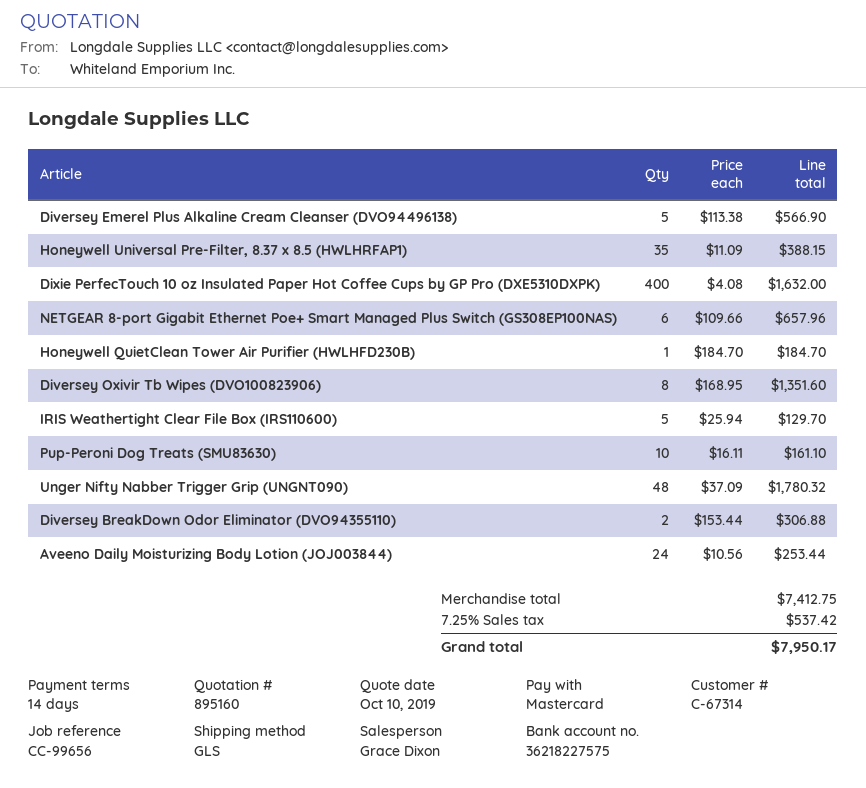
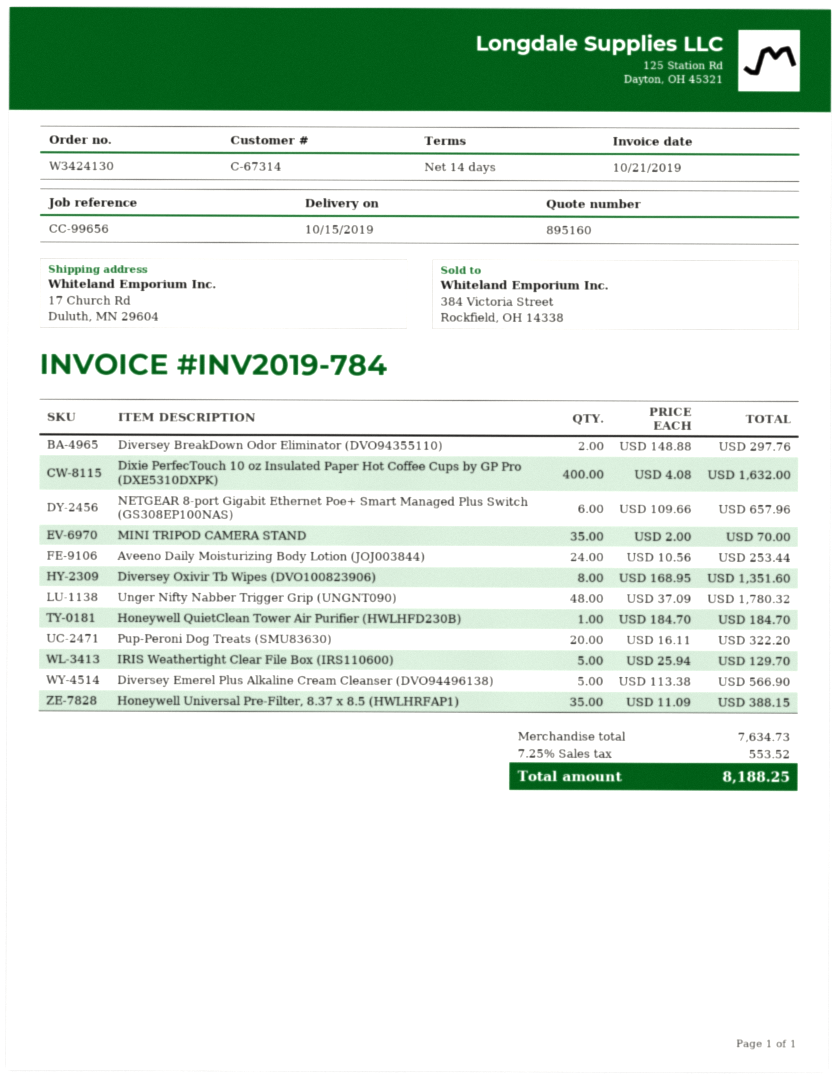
Pup-Peroni Dog Treats (SMU83630): 10 x 16.11 = 161.10 -> 20 x 16.11 = 322.20
Diversey BreakDown Odor Eliminator (DVO94355110): 2 x 153.44 = 306.88 -> 2 x 148.88 = 297.76
MINI TRIPOD CAMERA STAND: none -> 35 x 2.00 = 70.00
subtotal: 7412.75 -> 7634.73
tax: 7.25% = 537.42 -> 7.25% = 553.52
total: 7950.17 -> 8188.25

